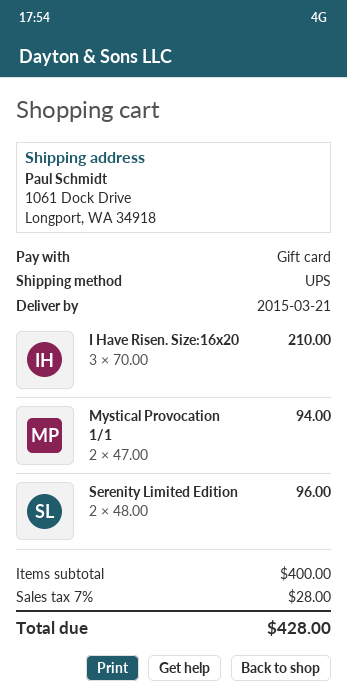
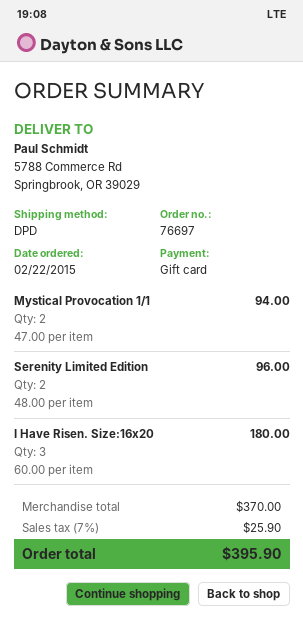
shipping method: UPS -> DPD
ship to: 1061 Dock Drive, Longport, WA 34918 -> 5788 Commerce Rd, Springbrook, OR 39029
I Have Risen. Size:16x20: 3 x 70.00 = 210.00 -> 3 x 60.00 = 180.00
subtotal: 400.00 -> 370.00
tax: 7% = 28.00 -> 7% = 25.90
total: 428.00 -> 395.90

